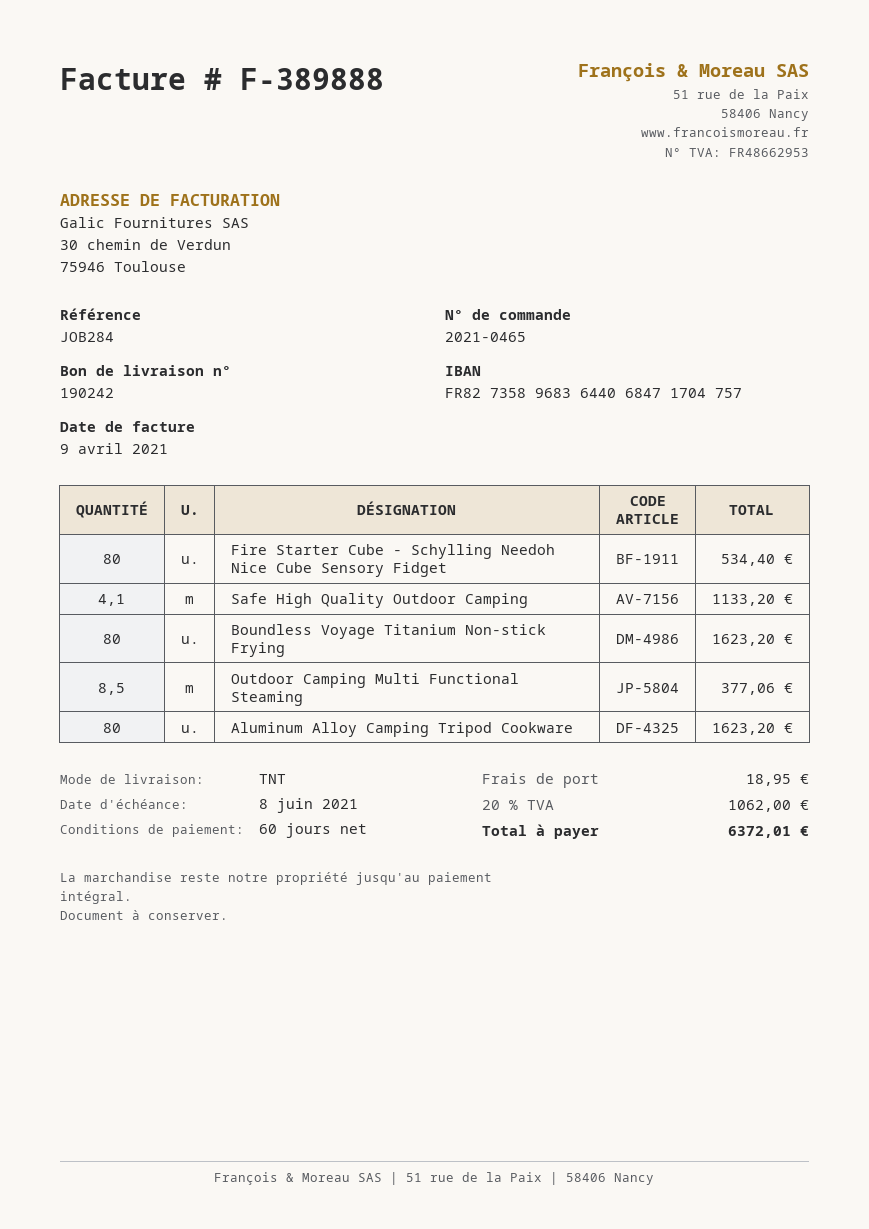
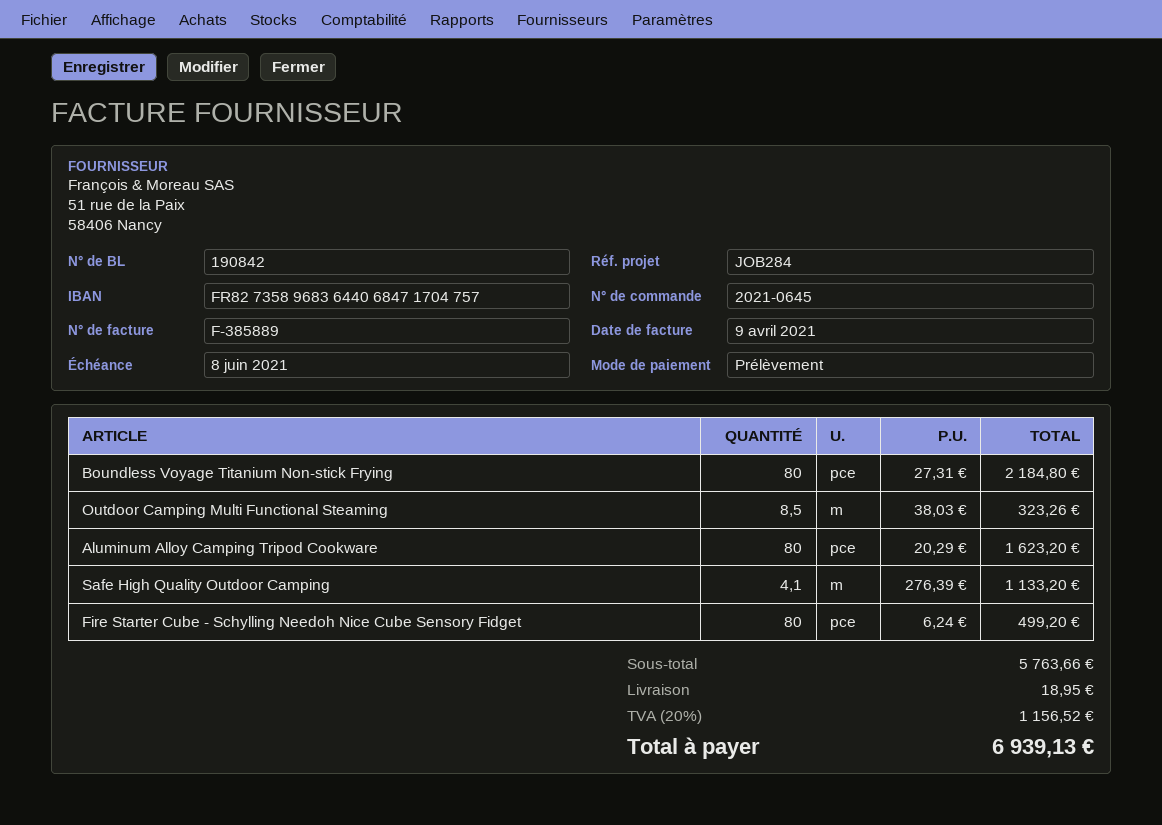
order number: 2021-0465 -> 2021-0645
delivery note number: 190242 -> 190842
invoice number: F-389888 -> F-385889
Fire Starter Cube - Schylling Needoh Nice Cube Sensory Fidget: 80 for 534.40 -> 80 for 499.20
Boundless Voyage Titanium Non-stick Frying: 80 for 1623.20 -> 80 for 2184.80
Outdoor Camping Multi Functional Steaming: 8.5 for 377.06 -> 8.5 for 323.26
tax: 20% = 1062.00 -> 20% = 1156.52
total: 6372.01 -> 6939.13

